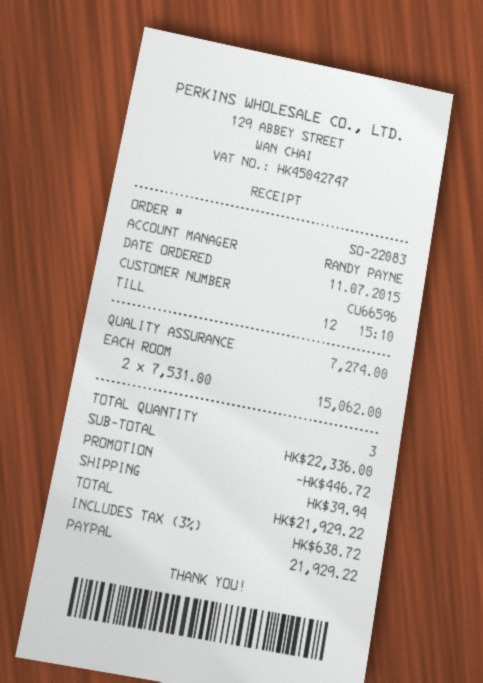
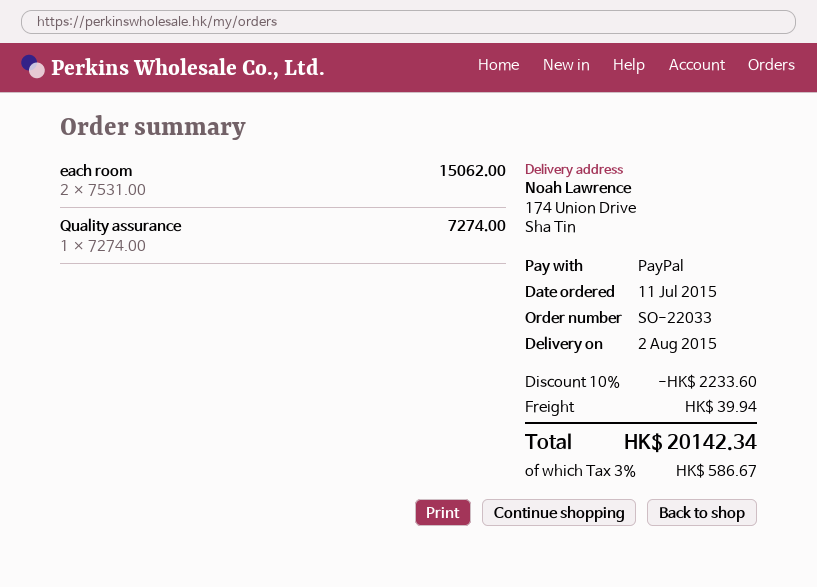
order number: SO-22083 -> SO-22033
discount: 446.72 -> 2233.60
tax: 3% = 638.72 -> 3% = 586.67
total: 21929.22 -> 20142.34

